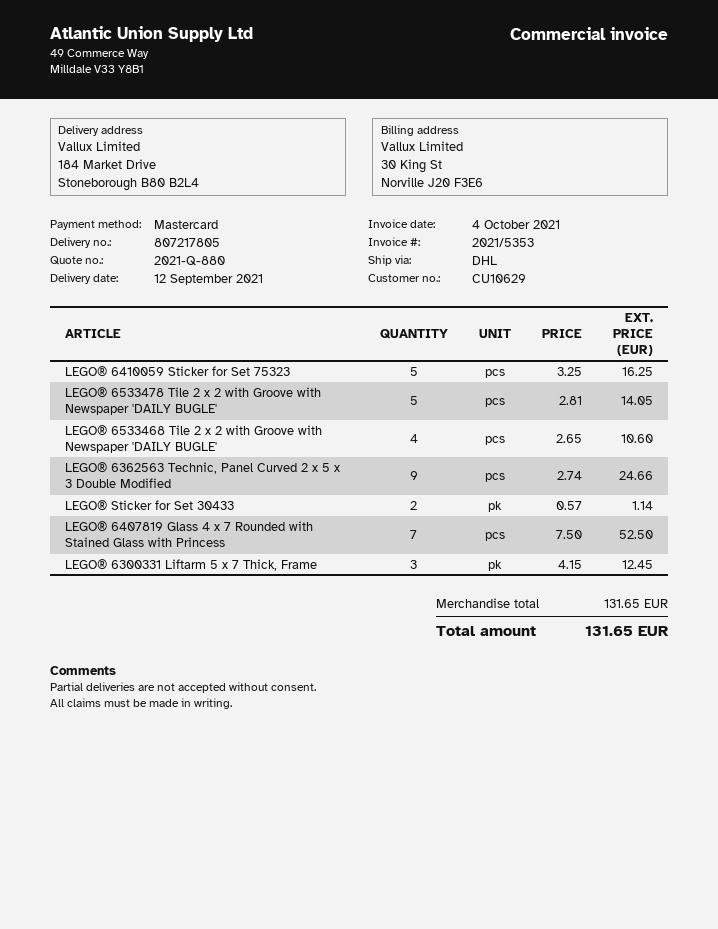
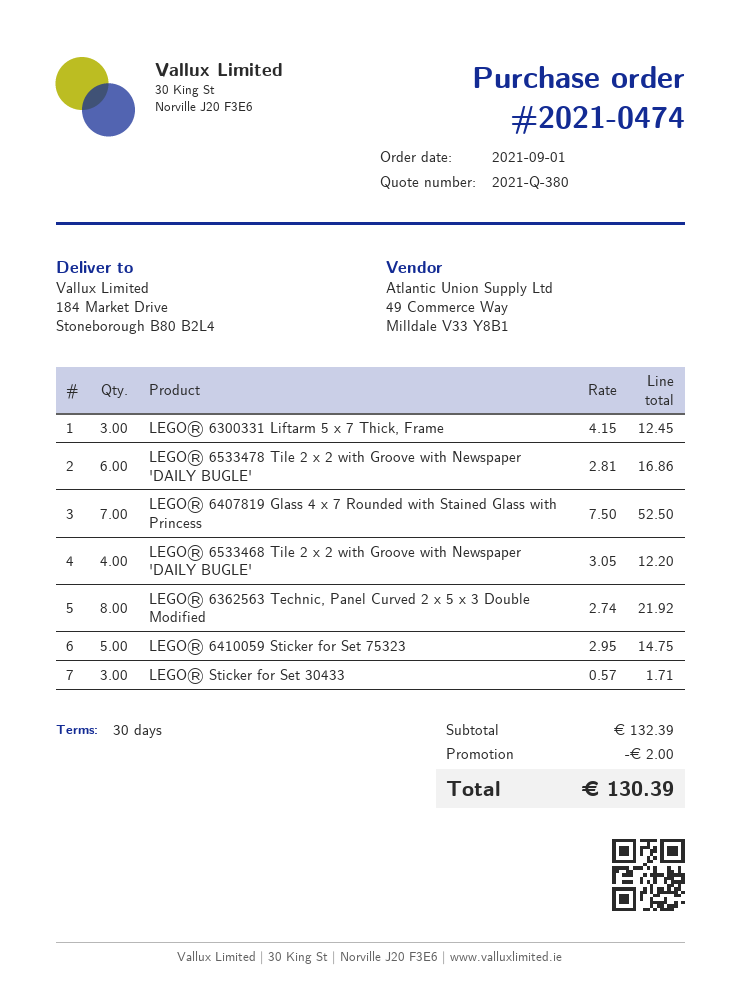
quote number: 2021-Q-880 -> 2021-Q-380
LEGO® 6410059 Sticker for Set 75323: 5 x 3.25 = 16.25 -> 5 x 2.95 = 14.75
LEGO® 6533478 Tile 2 x 2 with Groove with Newspaper 'DAILY BUGLE': 5 x 2.81 = 14.05 -> 6 x 2.81 = 16.86
LEGO® 6533468 Tile 2 x 2 with Groove with Newspaper 'DAILY BUGLE': 4 x 2.65 = 10.60 -> 4 x 3.05 = 12.20
LEGO® 6362563 Technic, Panel Curved 2 x 5 x 3 Double Modified: 9 x 2.74 = 24.66 -> 8 x 2.74 = 21.92
LEGO® Sticker for Set 30433: 2 x 0.57 = 1.14 -> 3 x 0.57 = 1.71
subtotal: 131.65 -> 132.39
discount: none -> 2.00
total: 131.65 -> 130.39

